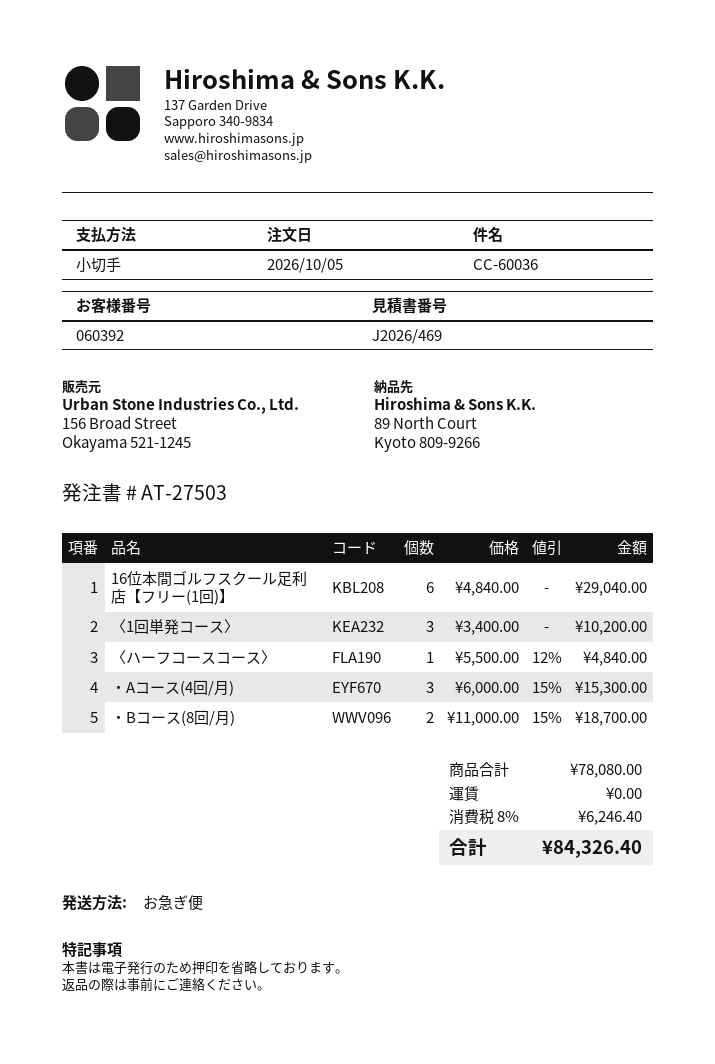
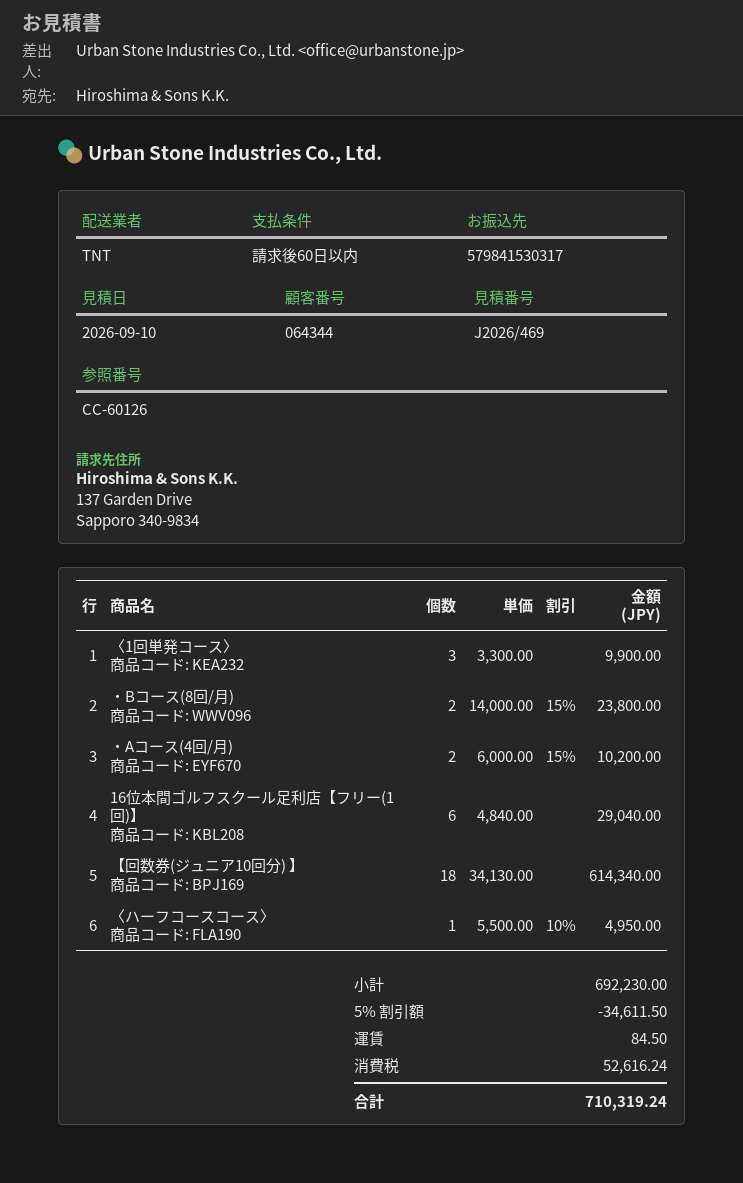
customer number: 060392 -> 064344
reference: CC-60036 -> CC-60126
shipping method: express -> TNT
〈1回単発コース〉: 3 x 3400.00 = 10200.00 -> 3 x 3300.00 = 9900.00
〈ハーフコースコース〉: 1 x 5500.00 - 12% = 4840.00 -> 1 x 5500.00 - 10% = 4950.00
・Aコース(4回/月): 3 x 6000.00 - 15% = 15300.00 -> 2 x 6000.00 - 15% = 10200.00
・Bコース(8回/月): 2 x 11000.00 - 15% = 18700.00 -> 2 x 14000.00 - 15% = 23800.00
【回数券(ジュニア10回分) 】: none -> 18 x 34130.00 = 614340.00
subtotal: 78080.00 -> 692230.00
discount: none -> 5% = 34611.50
shipping: 0.00 -> 84.50
tax: 6246.40 -> 52616.24
total: 84326.40 -> 710319.24

